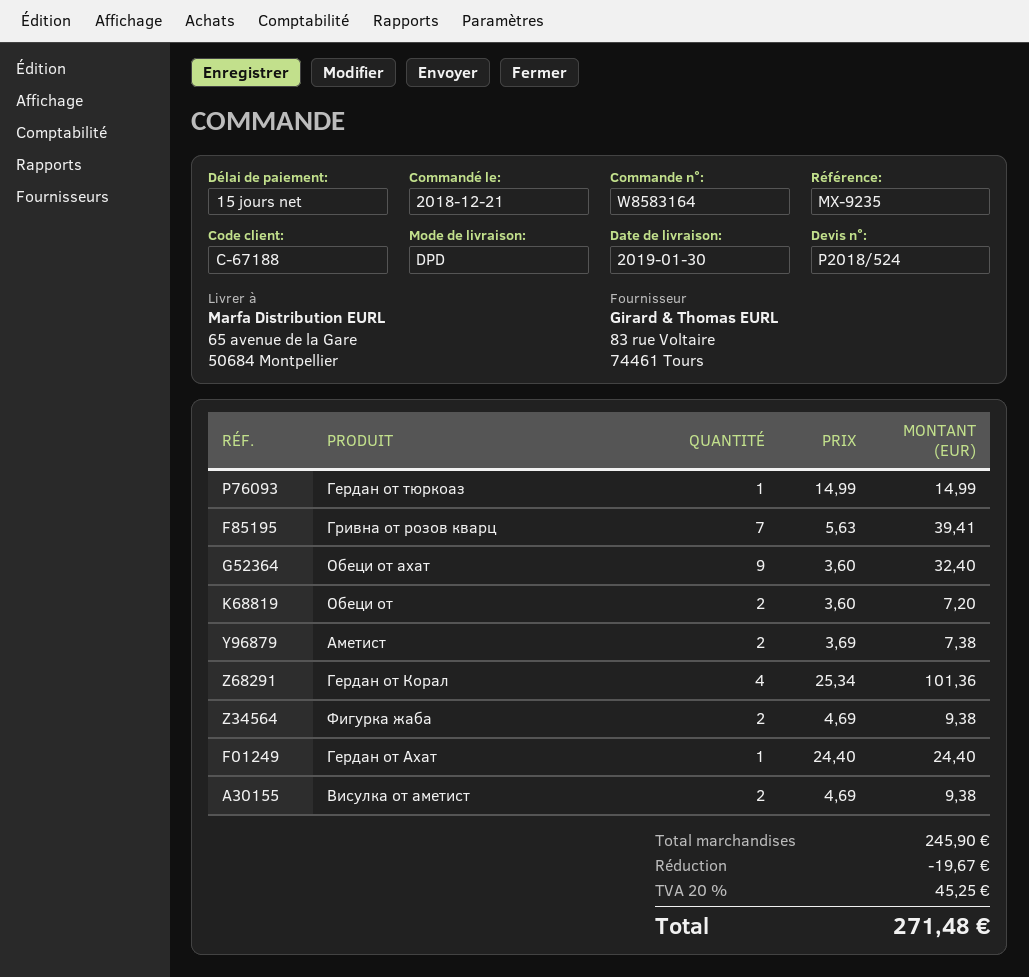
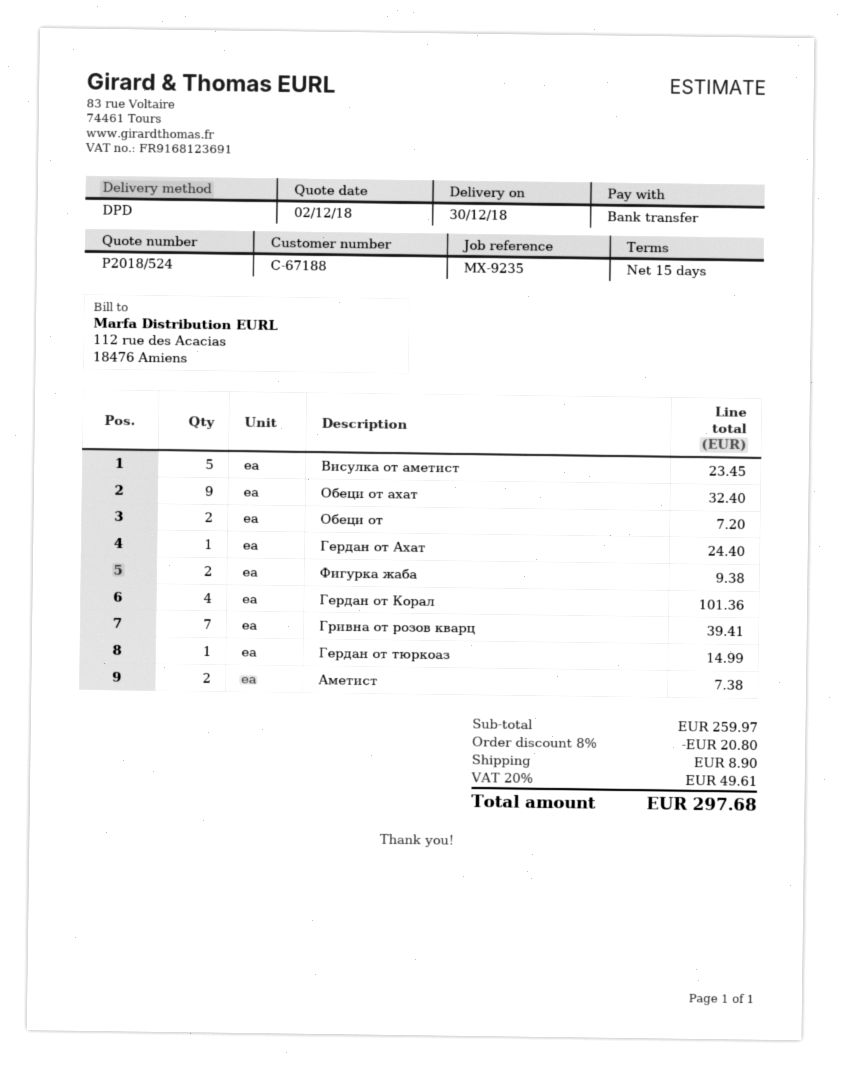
delivery date: 2019-01-30 -> 2018-12-30
Висулка от аметист: 2 for 9.38 -> 5 for 23.45
subtotal: 245.90 -> 259.97
discount: 19.67 -> 20.80
shipping: none -> 8.90
tax: 20% = 45.25 -> 20% = 49.61
total: 271.48 -> 297.68

